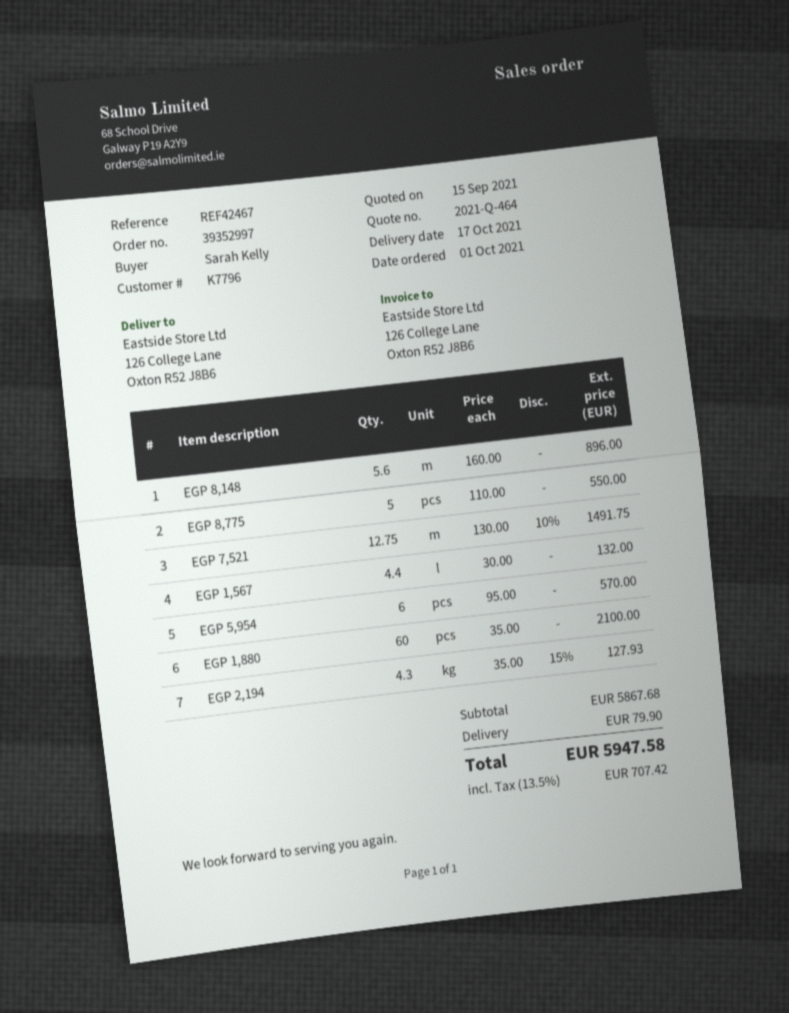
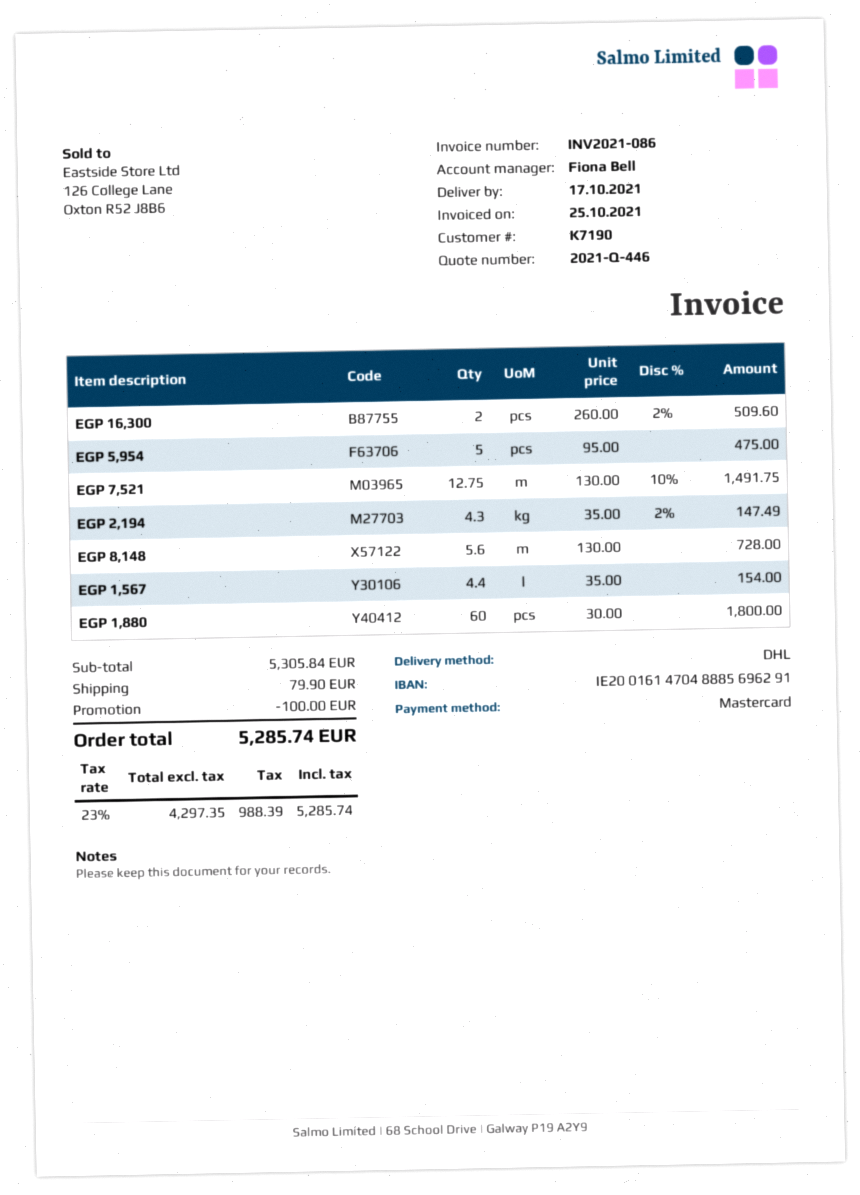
quote number: 2021-Q-464 -> 2021-Q-446
customer number: K7796 -> K7190
EGP 8,148: 5.6 x 160.00 = 896.00 -> 5.6 x 130.00 = 728.00
EGP 8,775: 5 x 110.00 = 550.00 -> none
EGP 1,567: 4.4 x 30.00 = 132.00 -> 4.4 x 35.00 = 154.00
EGP 5,954: 6 x 95.00 = 570.00 -> 5 x 95.00 = 475.00
EGP 1,880: 60 x 35.00 = 2100.00 -> 60 x 30.00 = 1800.00
EGP 2,194: 4.3 x 35.00 - 15% = 127.93 -> 4.3 x 35.00 - 2% = 147.49
EGP 16,300: none -> 2 x 260.00 - 2% = 509.60
subtotal: 5867.68 -> 5305.84
discount: none -> 100.00
tax: 13.5% = 707.42 -> 23% = 988.39
total: 5947.58 -> 5285.74

